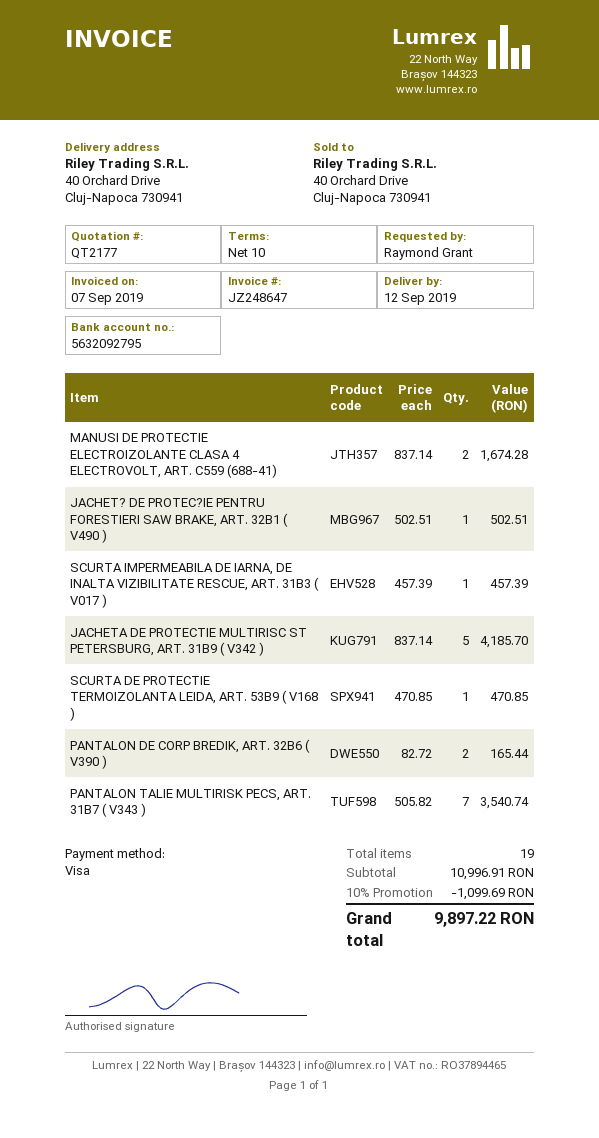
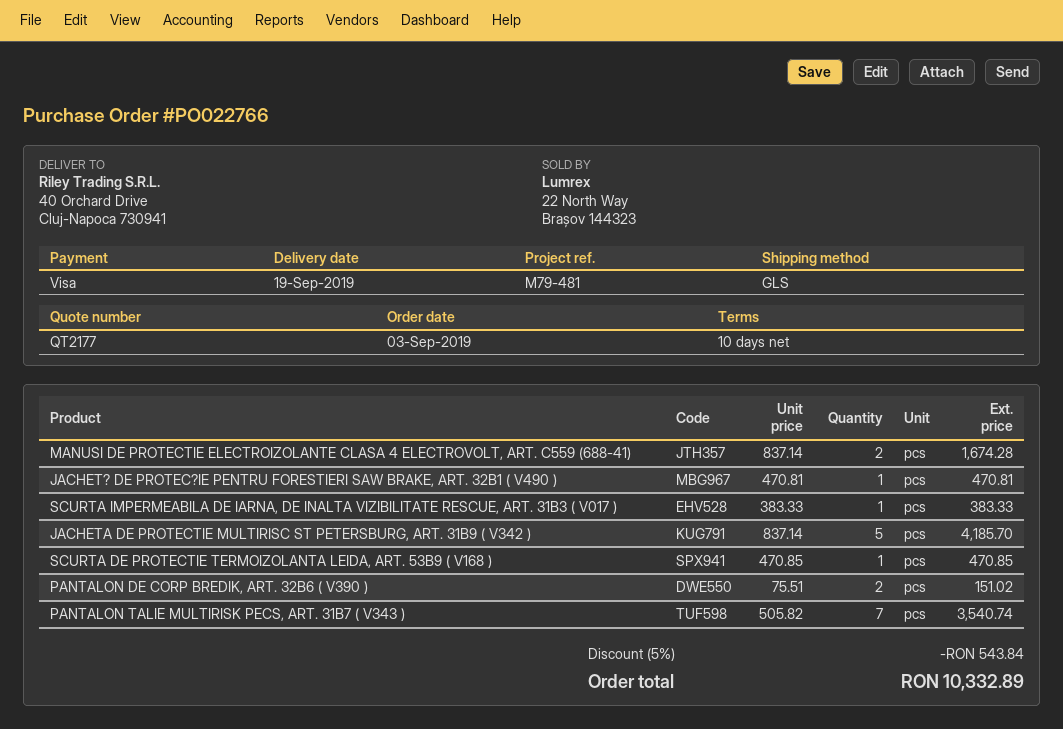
delivery date: 2019-09-12 -> 2019-09-19
JACHET? DE PROTEC?IE PENTRU FORESTIERI SAW BRAKE, ART. 32B1 ( V490 ): 1 x 502.51 = 502.51 -> 1 x 470.81 = 470.81
SCURTA IMPERMEABILA DE IARNA, DE INALTA VIZIBILITATE RESCUE, ART. 31B3 ( V017 ): 1 x 457.39 = 457.39 -> 1 x 383.33 = 383.33
PANTALON DE CORP BREDIK, ART. 32B6 ( V390 ): 2 x 82.72 = 165.44 -> 2 x 75.51 = 151.02
discount: 10% = 1099.69 -> 5% = 543.84
total: 9897.22 -> 10332.89

